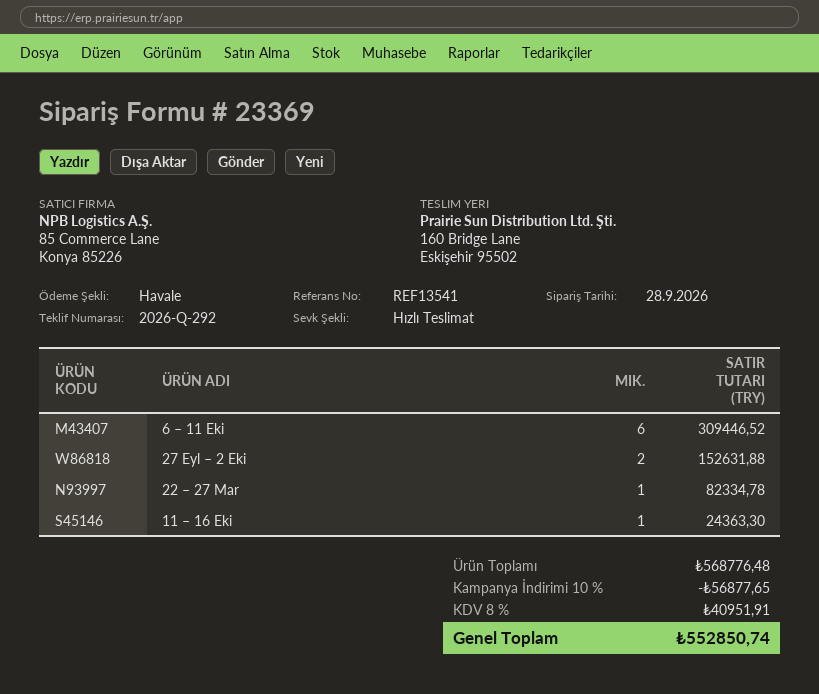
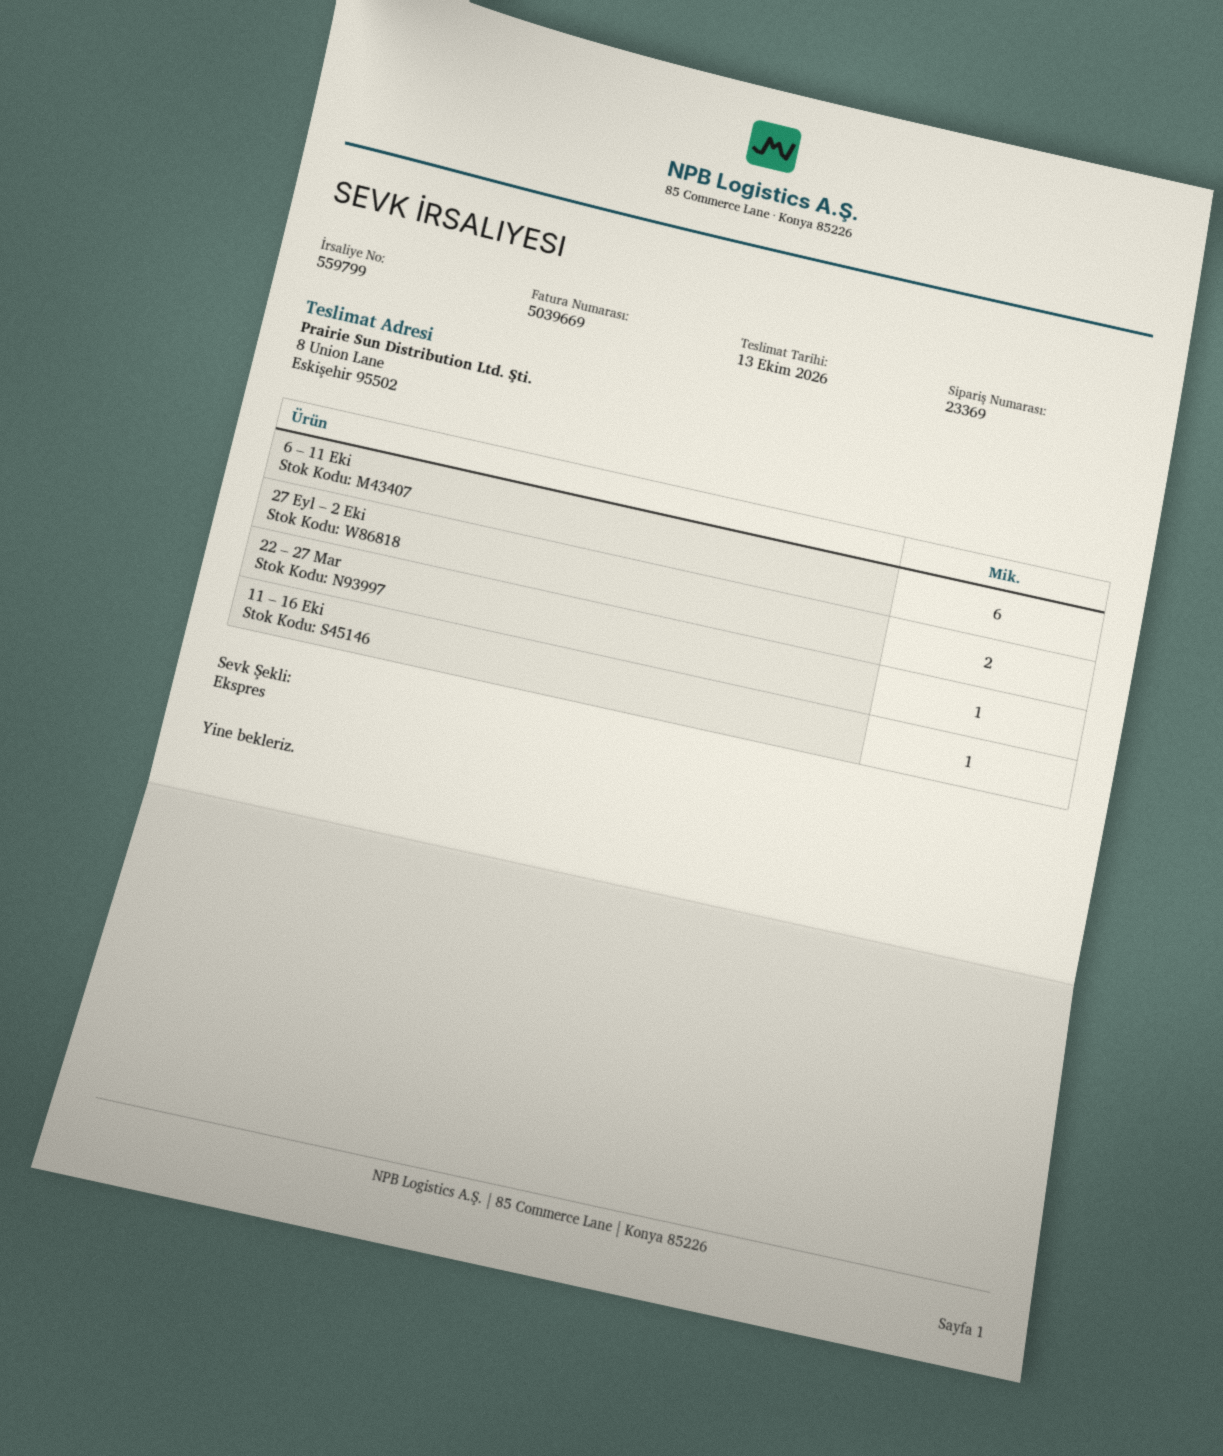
ship to: 160 Bridge Lane, Eskişehir 95502 -> 8 Union Lane, Eskişehir 95502

